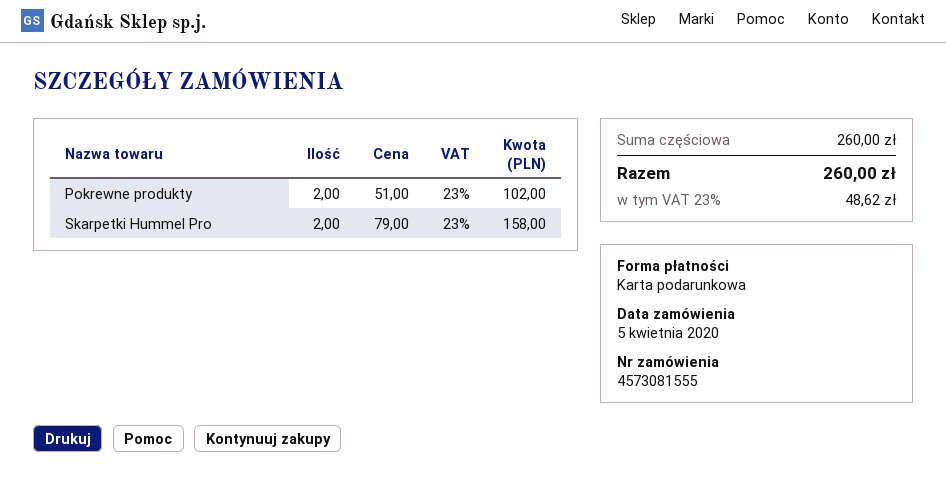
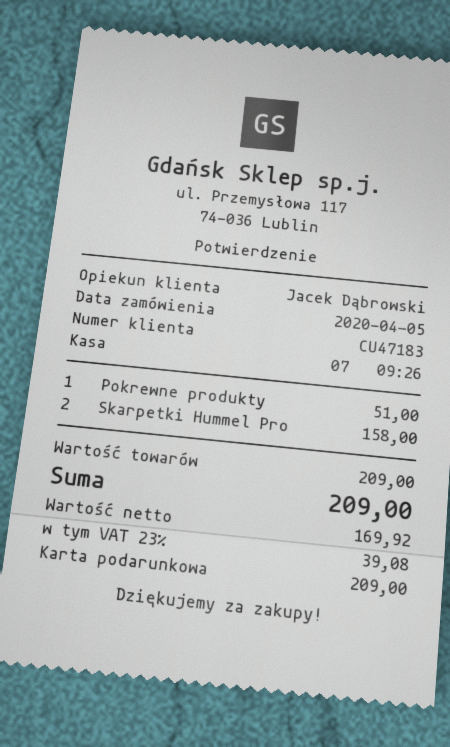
Pokrewne produkty: 2 for 102.00 -> 1 for 51.00
subtotal: 260.00 -> 209.00
tax: 23% = 48.62 -> 23% = 39.08
total: 260.00 -> 209.00

